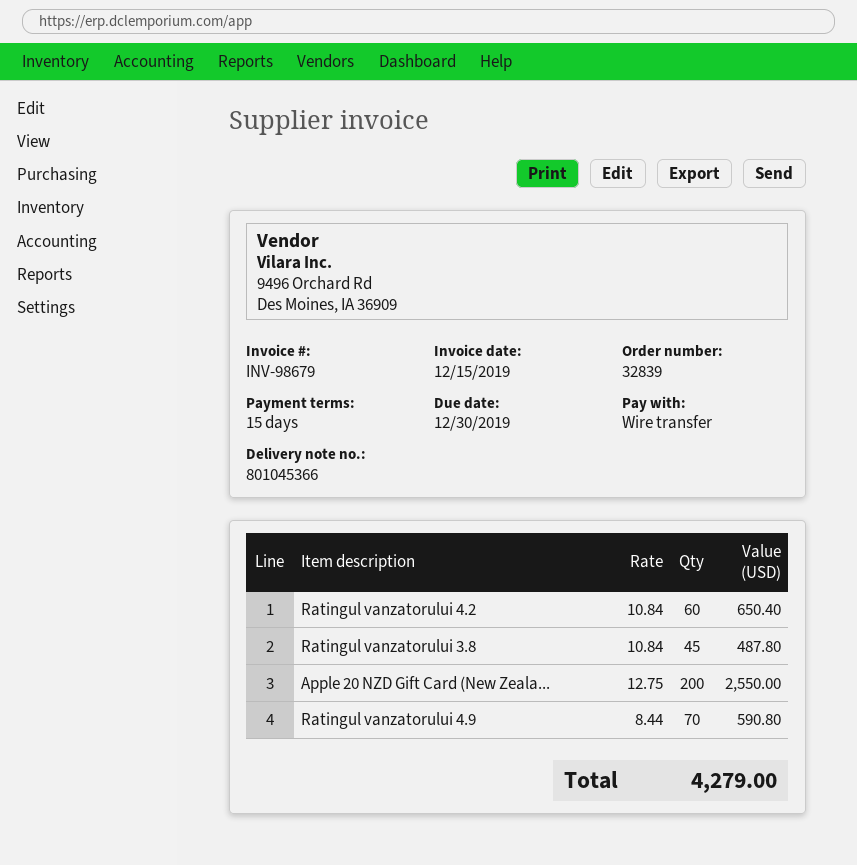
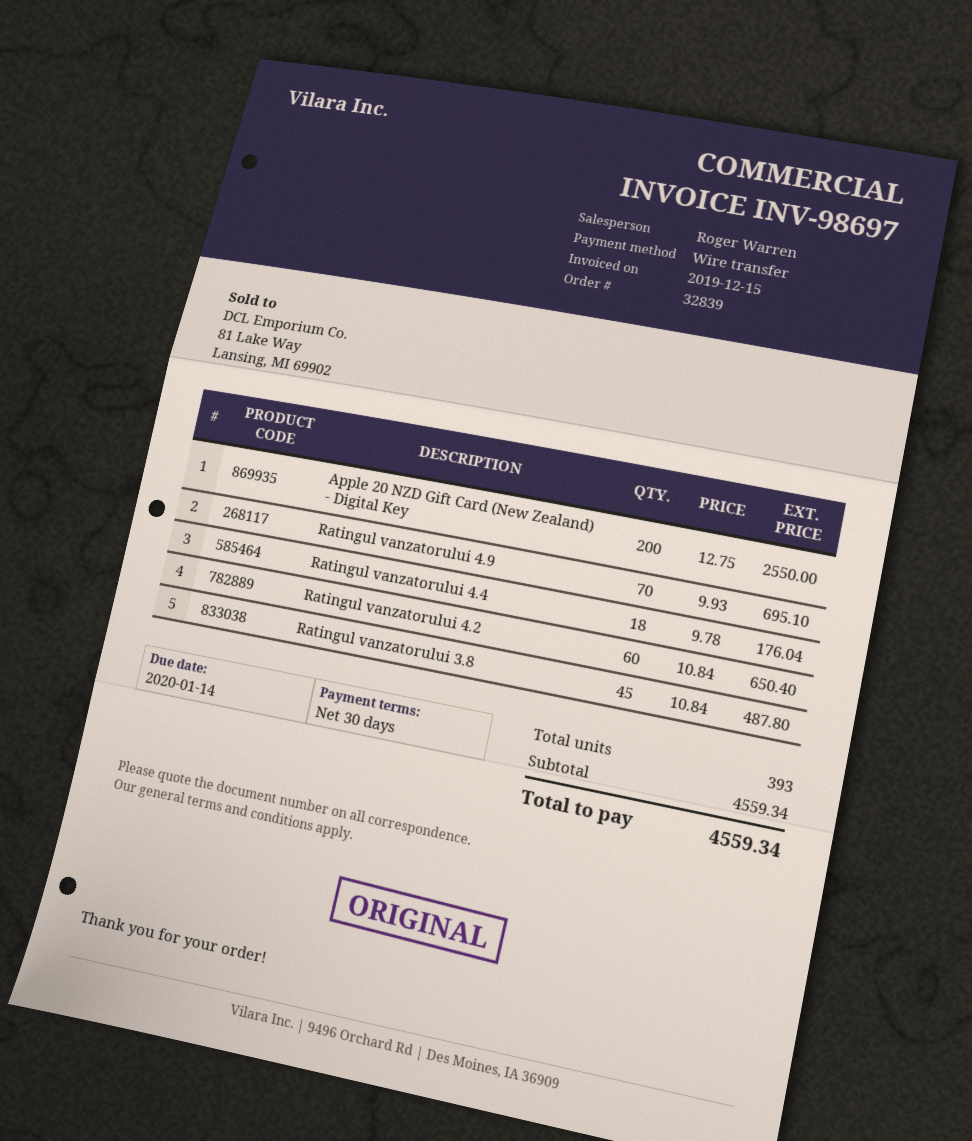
invoice number: INV-98679 -> INV-98697
payment terms: 15 days -> 30 days
due date: 2019-12-30 -> 2020-01-14
Ratingul vanzatorului 4.9: 70 x 8.44 = 590.80 -> 70 x 9.93 = 695.10
Ratingul vanzatorului 4.4: none -> 18 x 9.78 = 176.04
total: 4279.00 -> 4559.34

